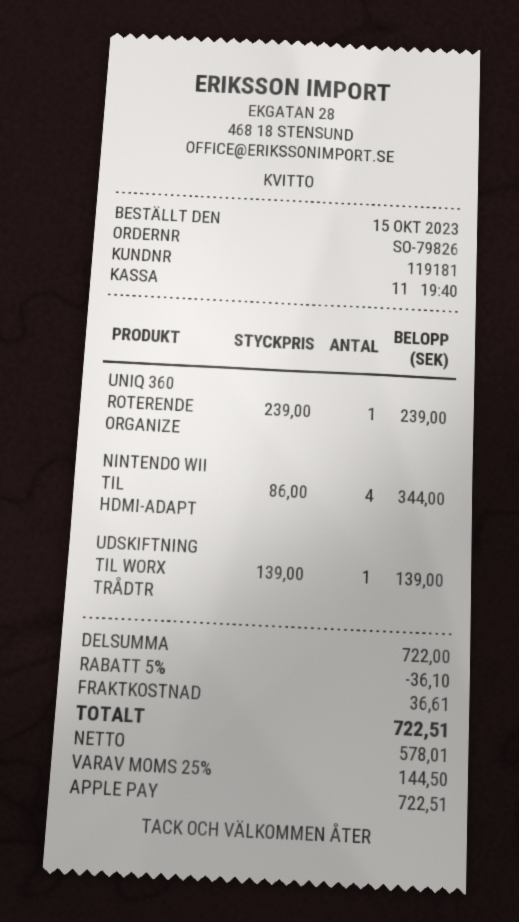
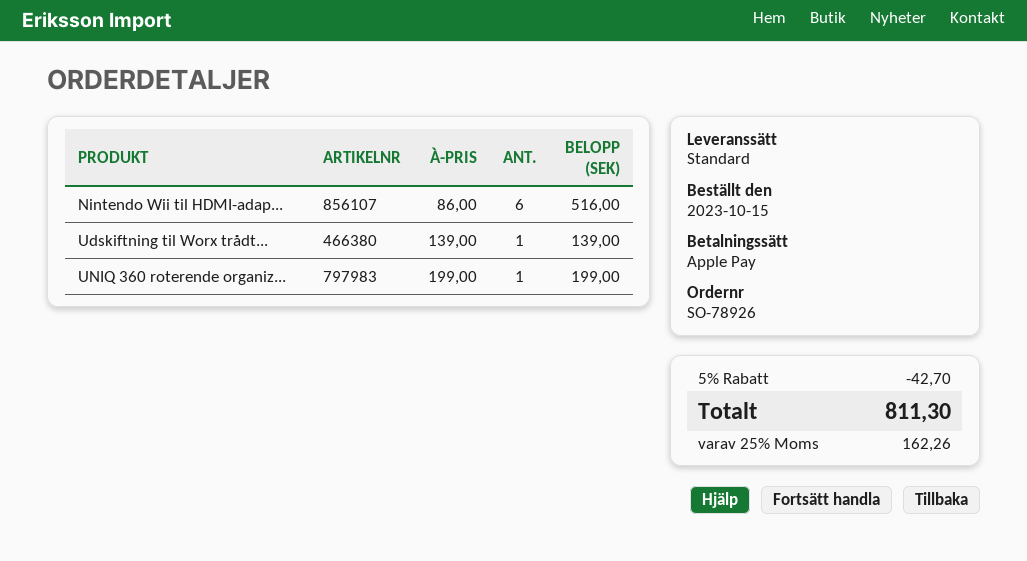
order number: SO-79826 -> SO-78926
UNIQ 360 ROTERENDE ORGANIZE: 1 x 239.00 = 239.00 -> 1 x 199.00 = 199.00
NINTENDO WII TIL HDMI-ADAPT: 4 x 86.00 = 344.00 -> 6 x 86.00 = 516.00
discount: 5% = 36.10 -> 5% = 42.70
shipping: 36.61 -> none
tax: 25% = 144.50 -> 25% = 162.26
total: 722.51 -> 811.30

